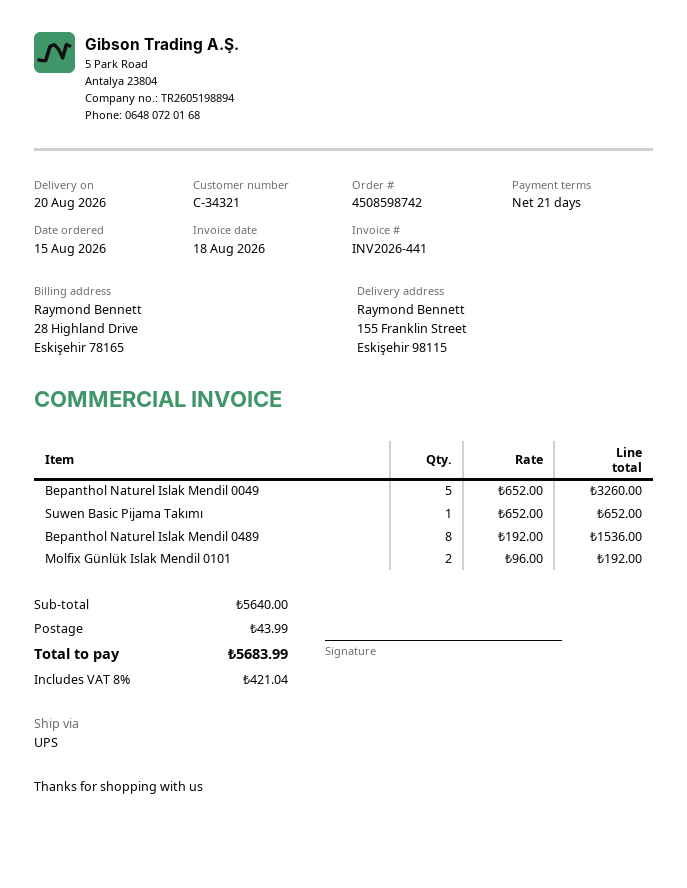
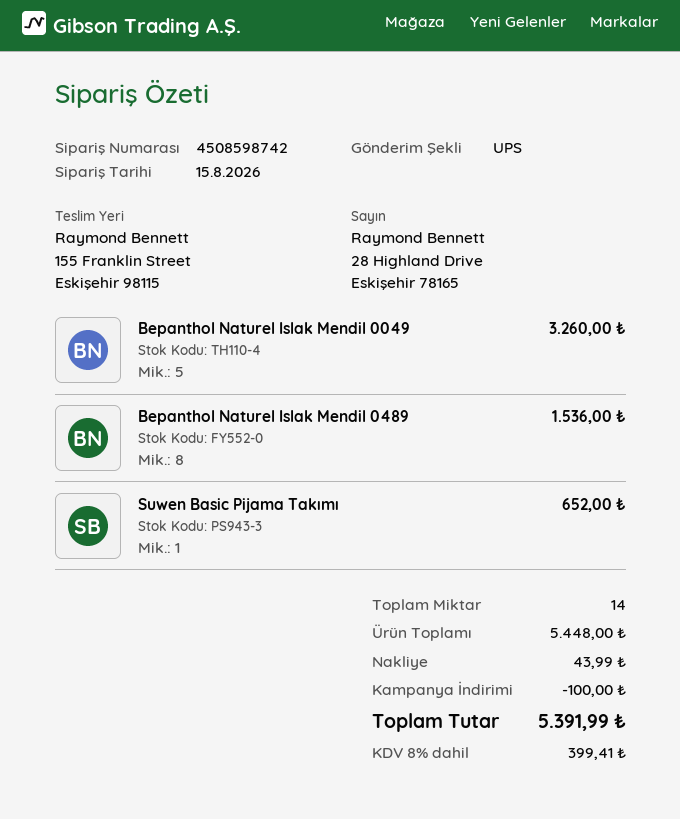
Molfix Günlük Islak Mendil 0101: 2 for 192.00 -> none
subtotal: 5640.00 -> 5448.00
discount: none -> 100.00
tax: 8% = 421.04 -> 8% = 399.41
total: 5683.99 -> 5391.99

